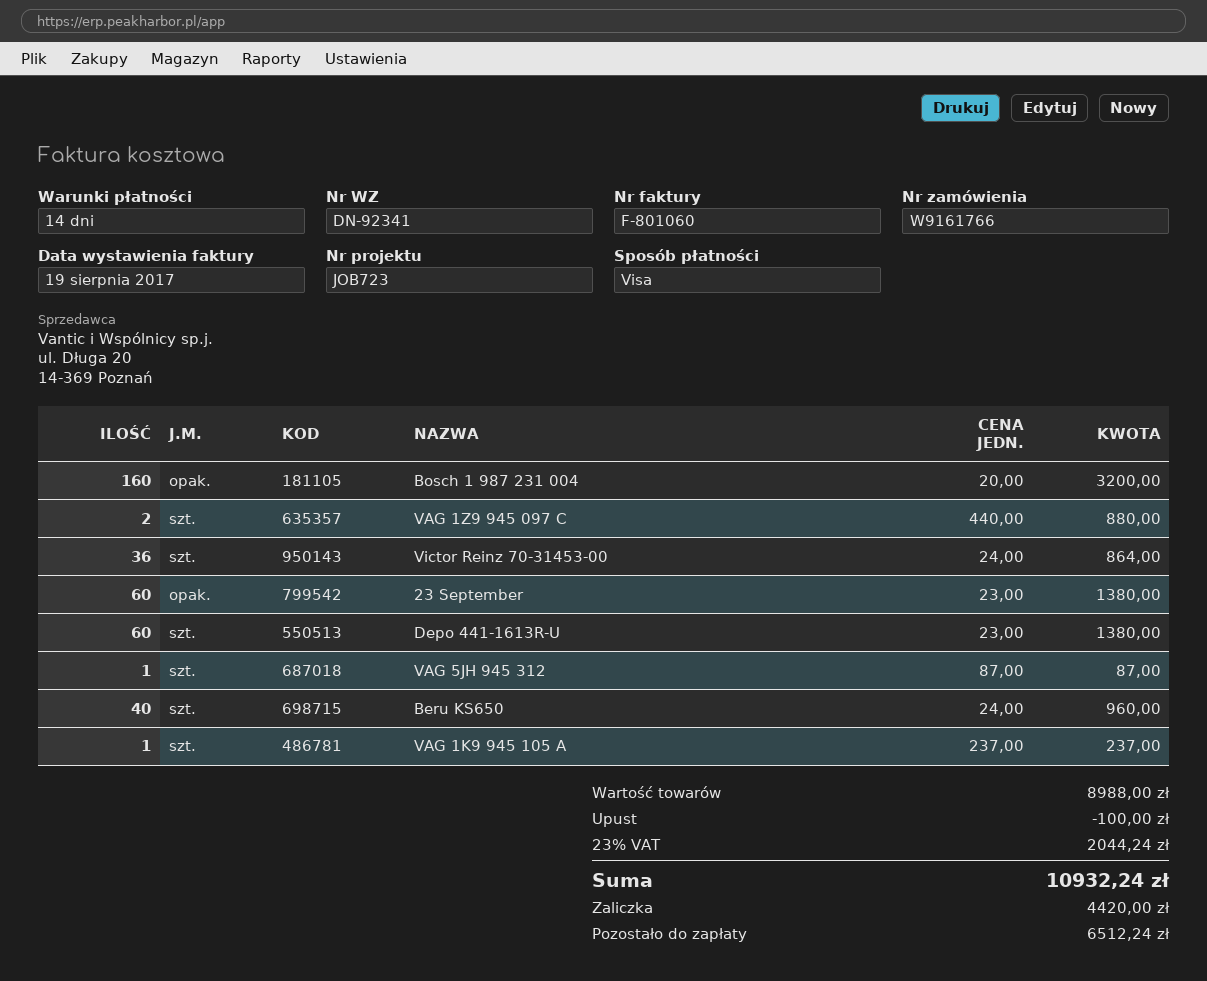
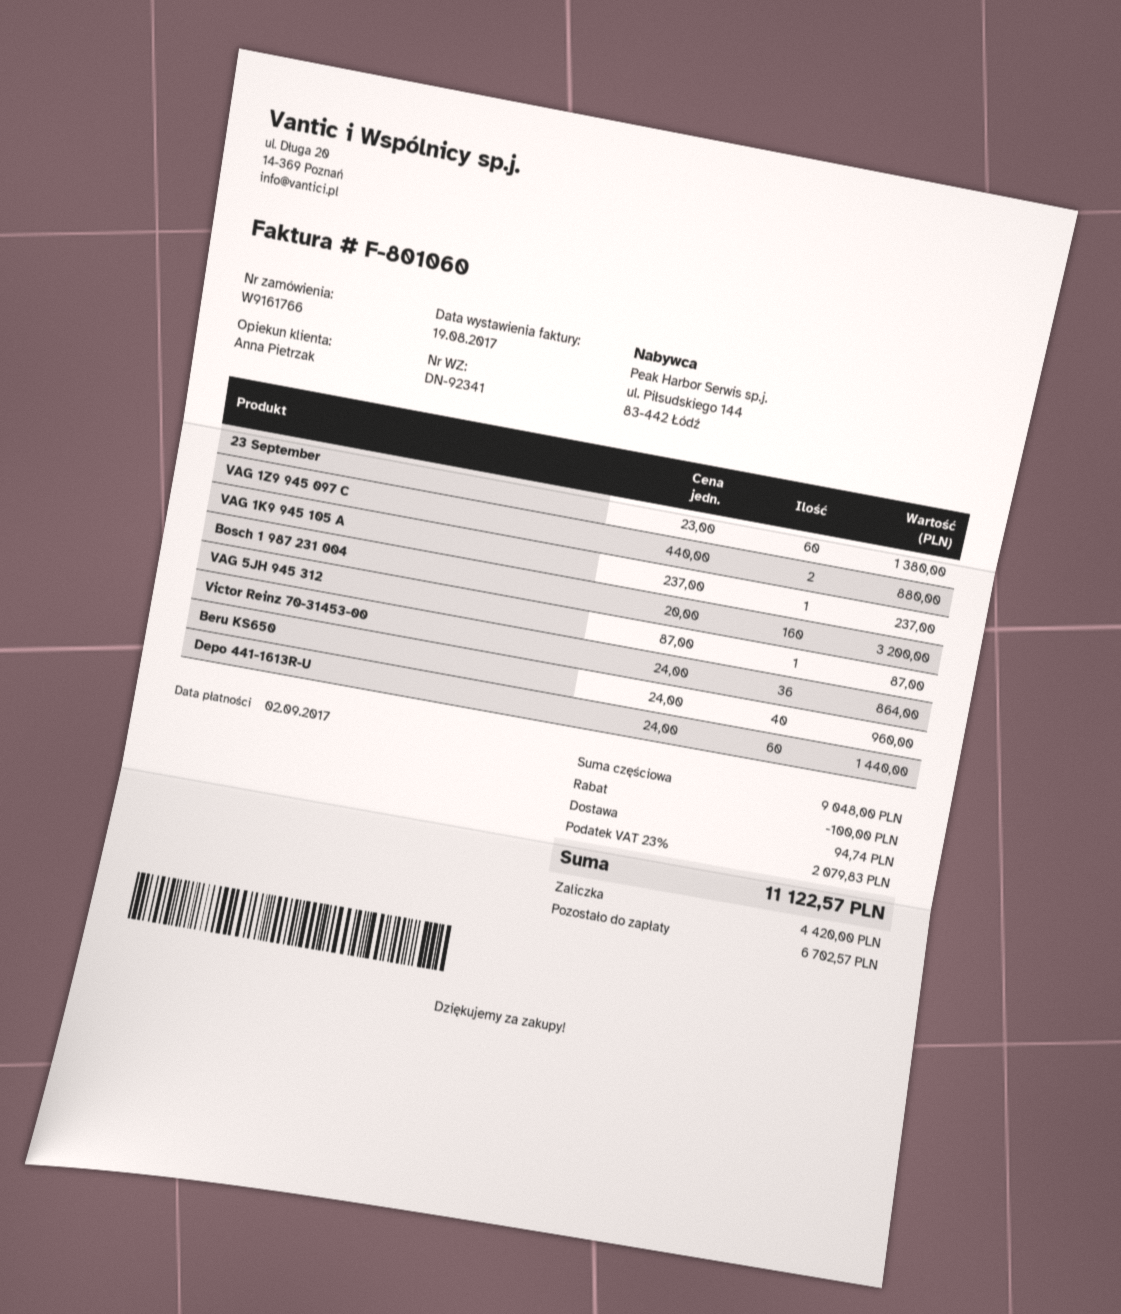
Depo 441-1613R-U: 60 x 23.00 = 1380.00 -> 60 x 24.00 = 1440.00
subtotal: 8988.00 -> 9048.00
shipping: none -> 94.74
tax: 23% = 2044.24 -> 23% = 2079.83
total: 10932.24 -> 11122.57
balance: 6512.24 -> 6702.57

